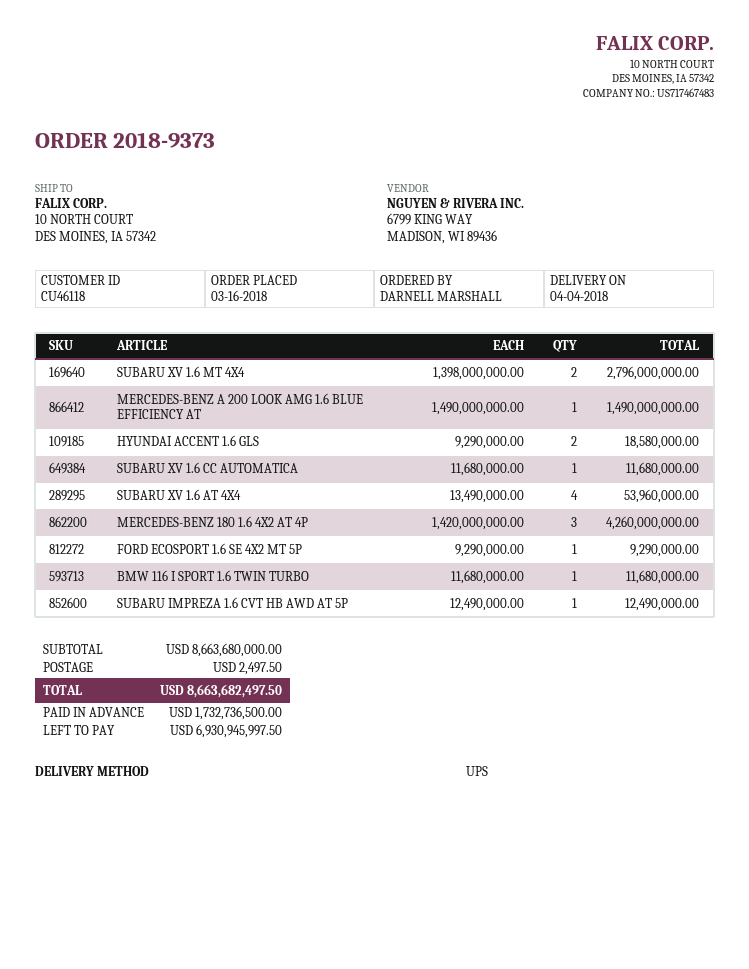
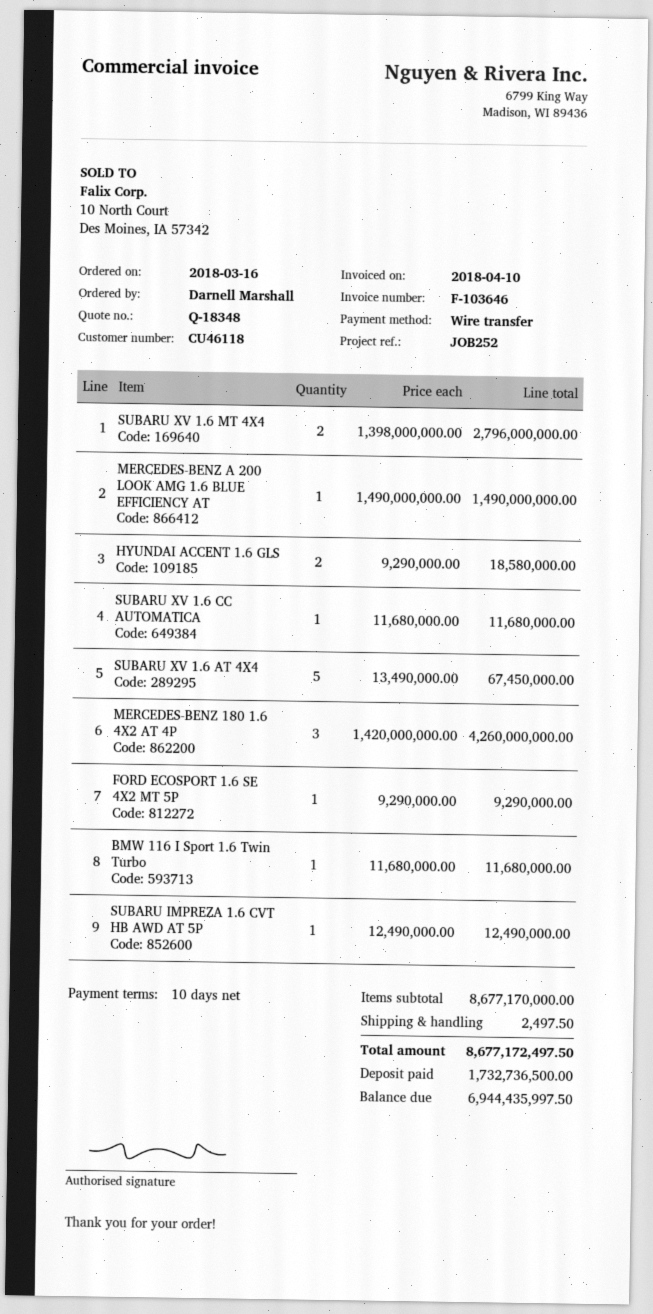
SUBARU XV 1.6 AT 4X4: 4 x 13490000.00 = 53960000.00 -> 5 x 13490000.00 = 67450000.00
subtotal: 8663680000.00 -> 8677170000.00
total: 8663682497.50 -> 8677172497.50
balance: 6930945997.50 -> 6944435997.50

